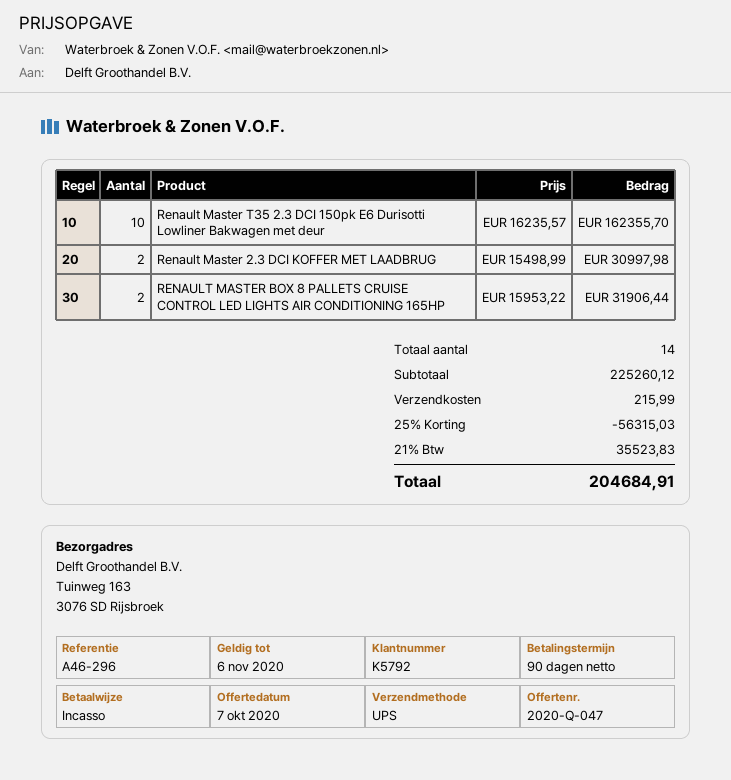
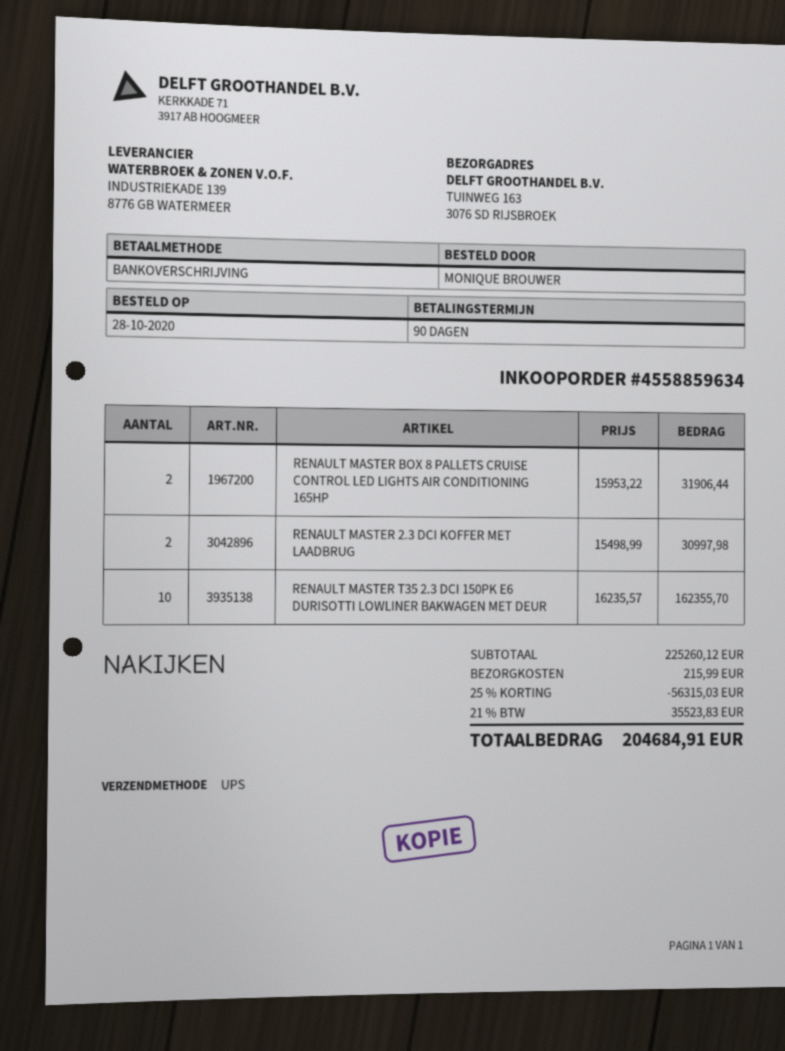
payment method: direct debit -> bank transfer

